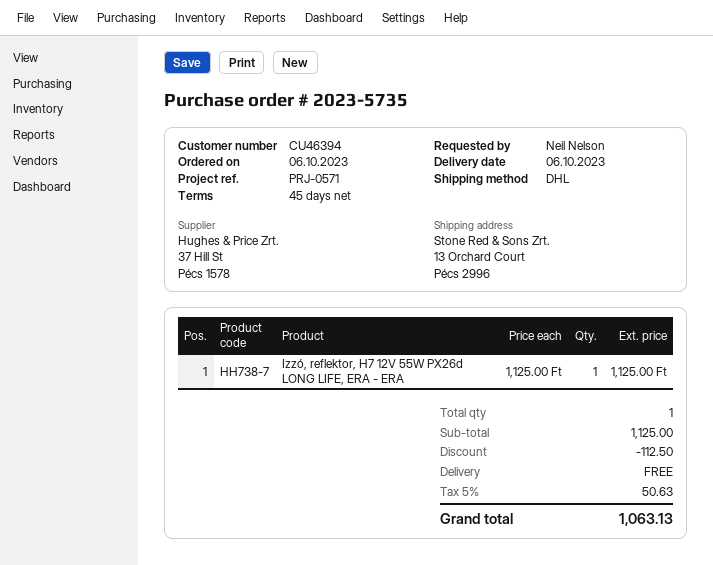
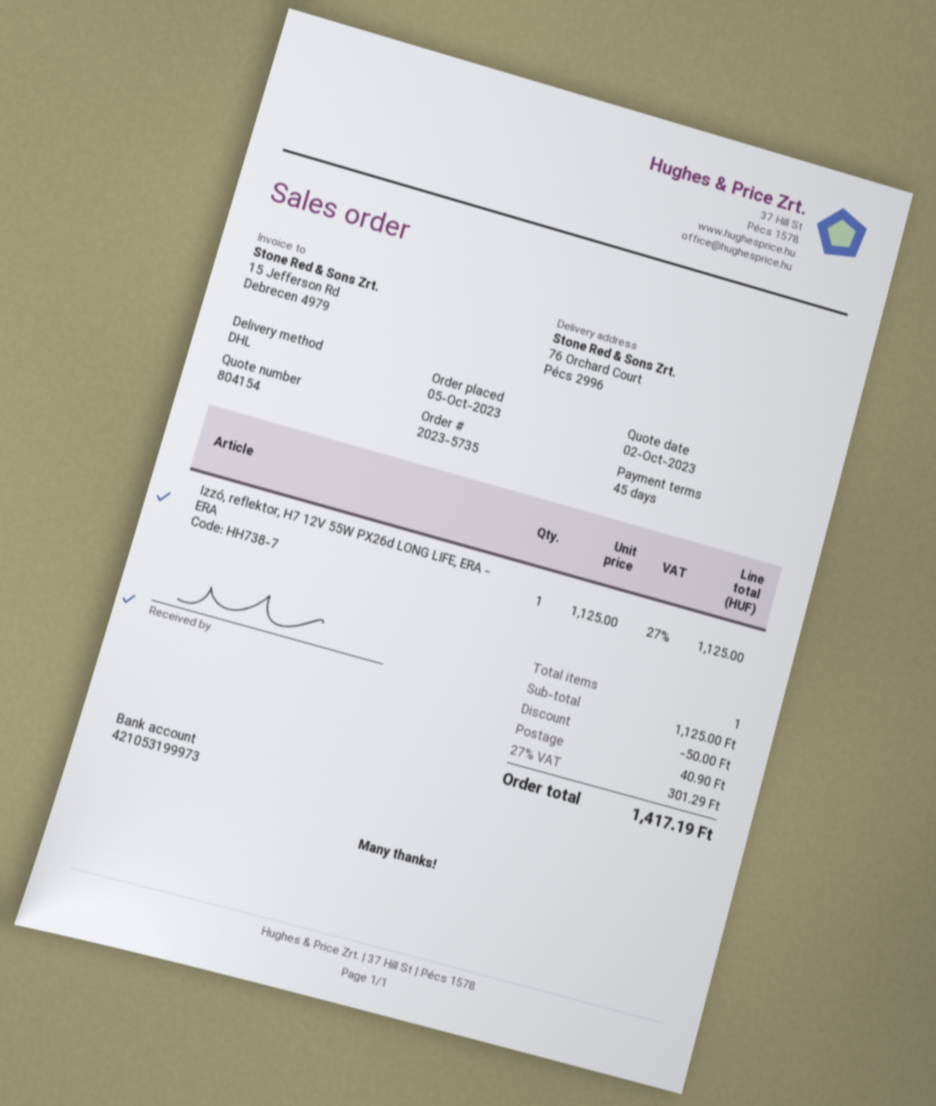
order date: 2023-10-06 -> 2023-10-05
ship to: 13 Orchard Court, Pécs 2996 -> 76 Orchard Court, Pécs 2996
discount: 112.50 -> 50.00
shipping: 0.00 -> 40.90
tax: 5% = 50.63 -> 27% = 301.29
total: 1063.13 -> 1417.19

